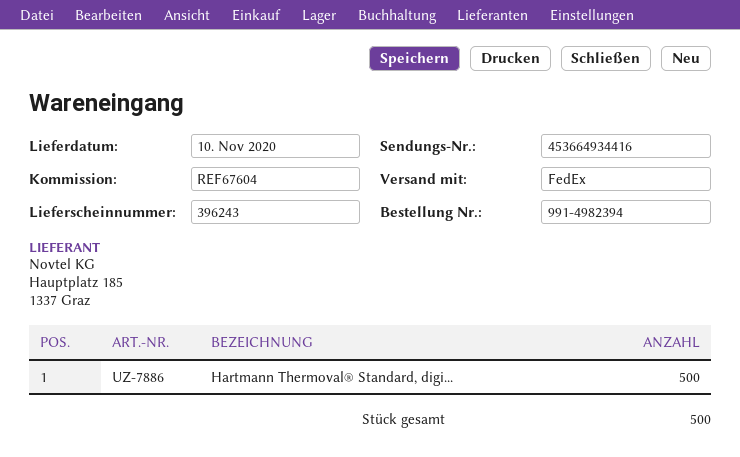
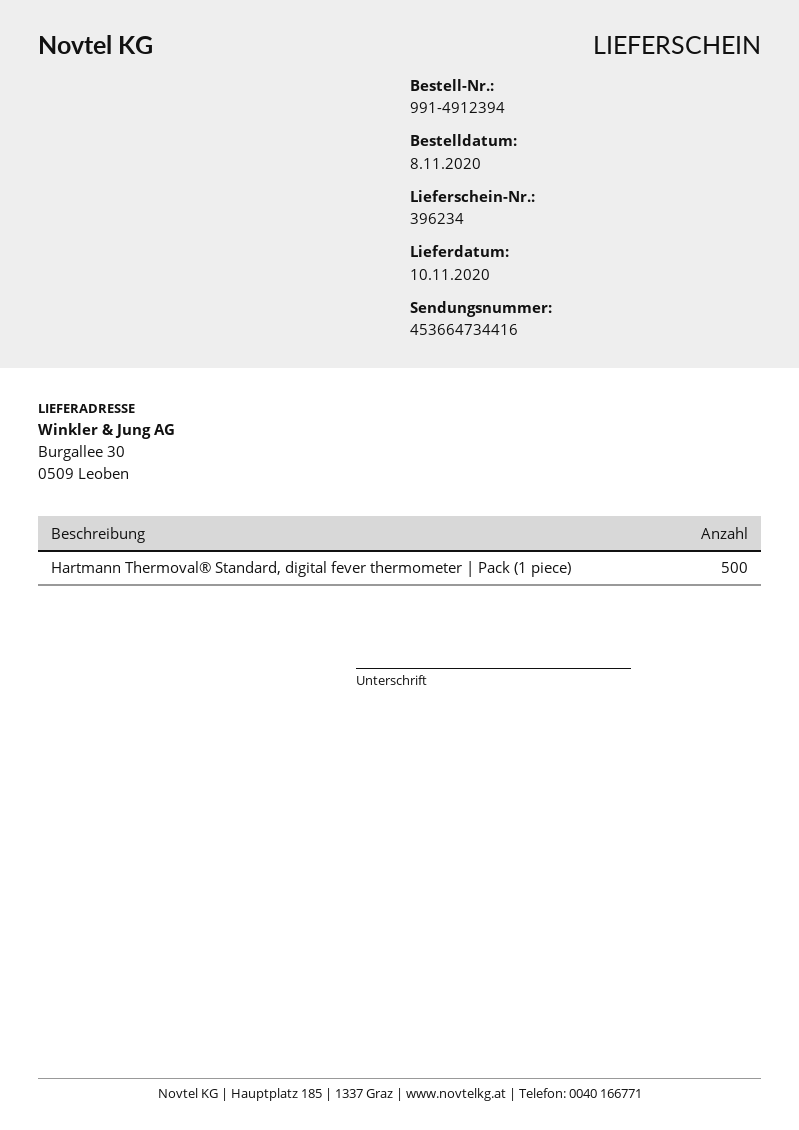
order number: 991-4982394 -> 991-4912394
delivery note number: 396243 -> 396234
tracking number: 453664934416 -> 453664734416

